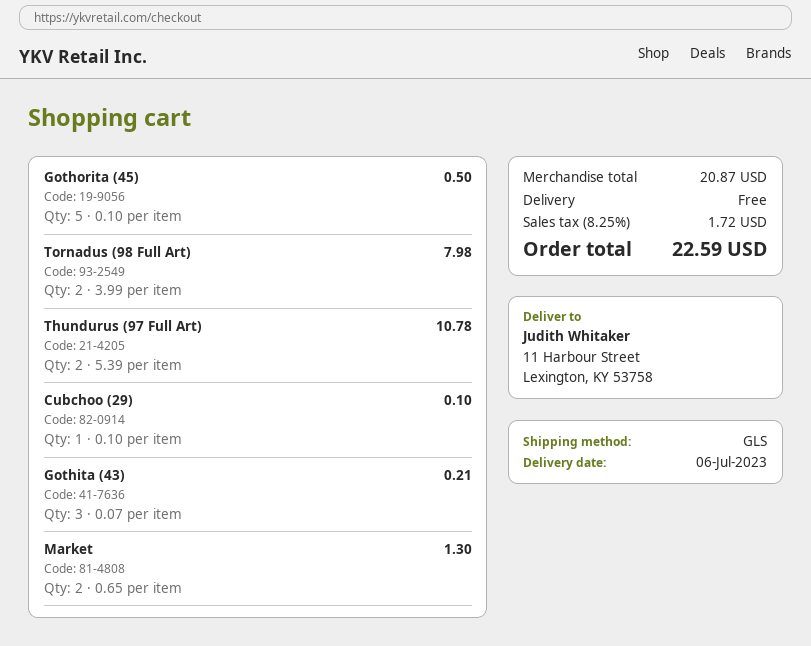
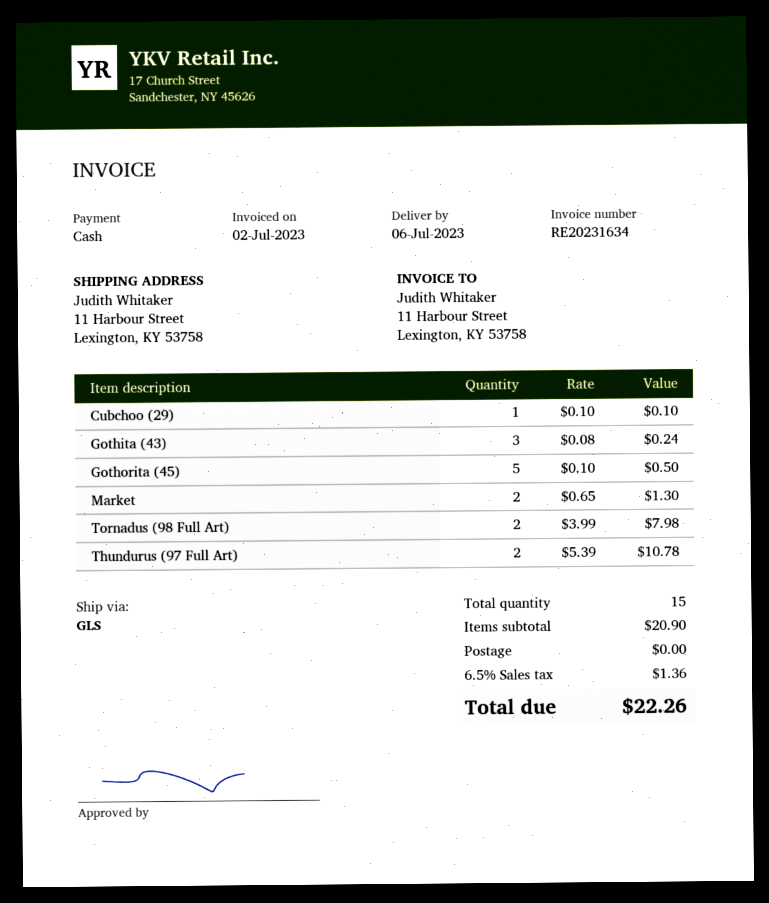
Gothita (43): 3 x 0.07 = 0.21 -> 3 x 0.08 = 0.24
subtotal: 20.87 -> 20.90
tax: 8.25% = 1.72 -> 6.5% = 1.36
total: 22.59 -> 22.26

